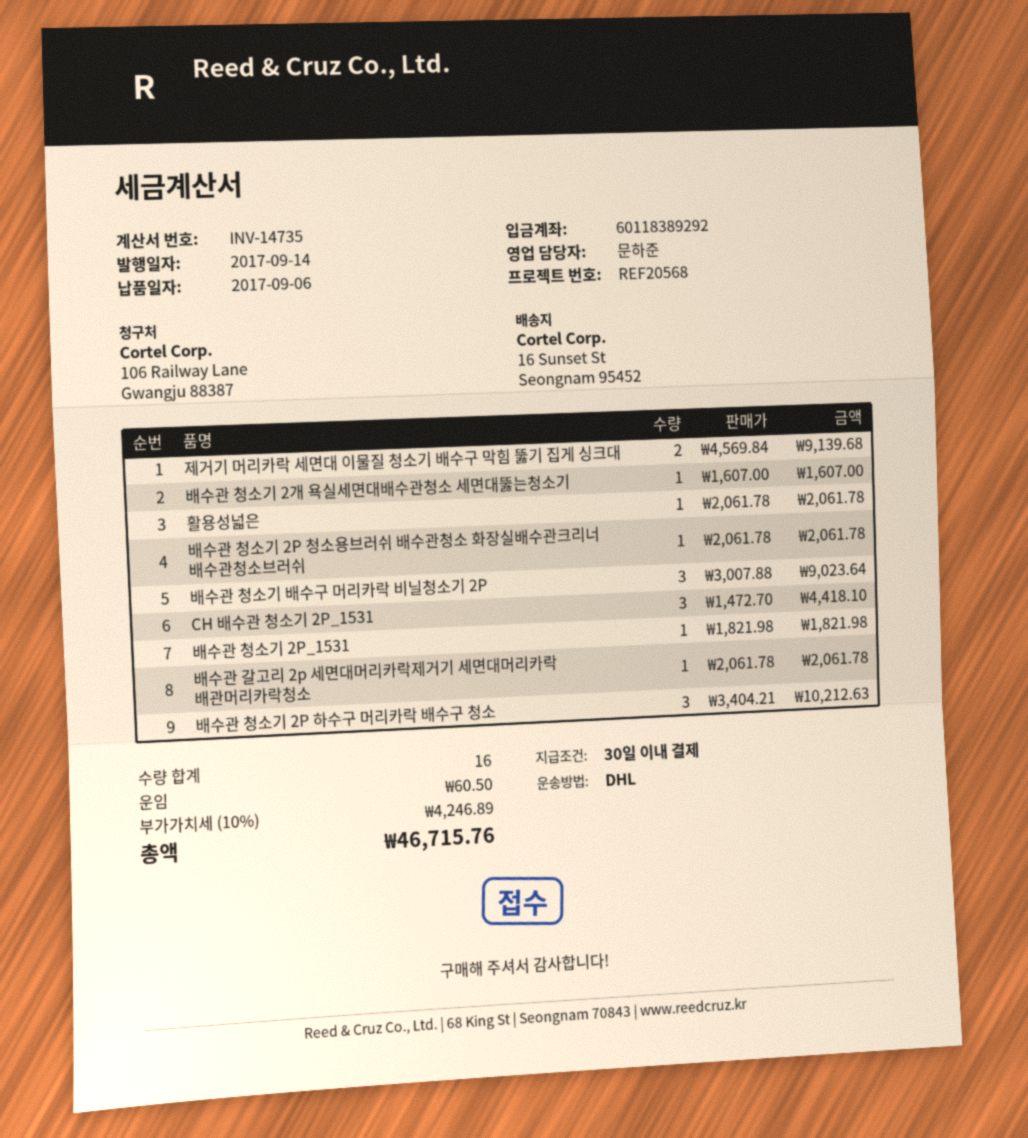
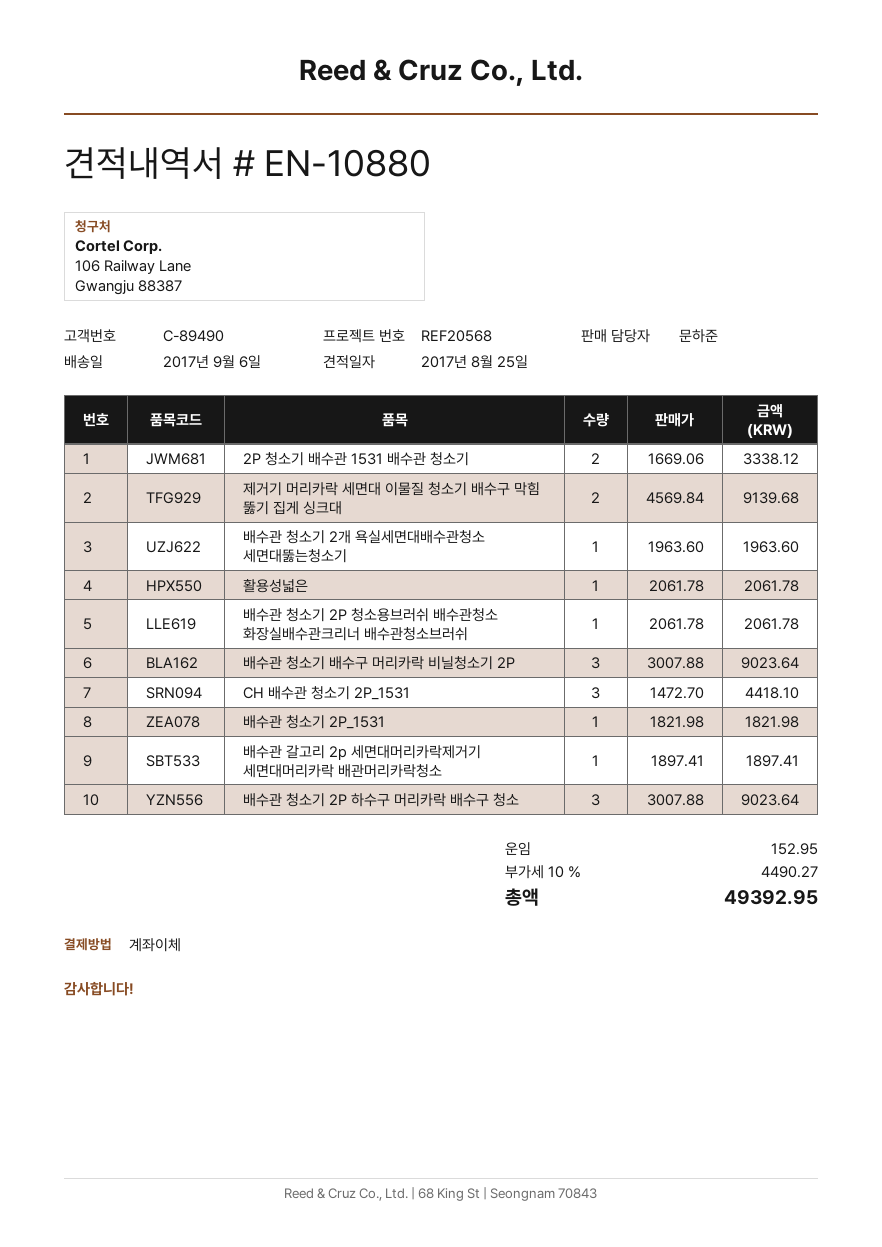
배수관 청소기 2개 욕실세면대배수관청소 세면대뚫는청소기: 1 x 1607.00 = 1607.00 -> 1 x 1963.60 = 1963.60
배수관 갈고리 2p 세면대머리카락제거기 세면대머리카락 배관머리카락청소: 1 x 2061.78 = 2061.78 -> 1 x 1897.41 = 1897.41
배수관 청소기 2P 하수구 머리카락 배수구 청소: 3 x 3404.21 = 10212.63 -> 3 x 3007.88 = 9023.64
2P 청소기 배수관 1531 배수관 청소기: none -> 2 x 1669.06 = 3338.12
shipping: 60.50 -> 152.95
tax: 10% = 4246.89 -> 10% = 4490.27
total: 46715.76 -> 49392.95

